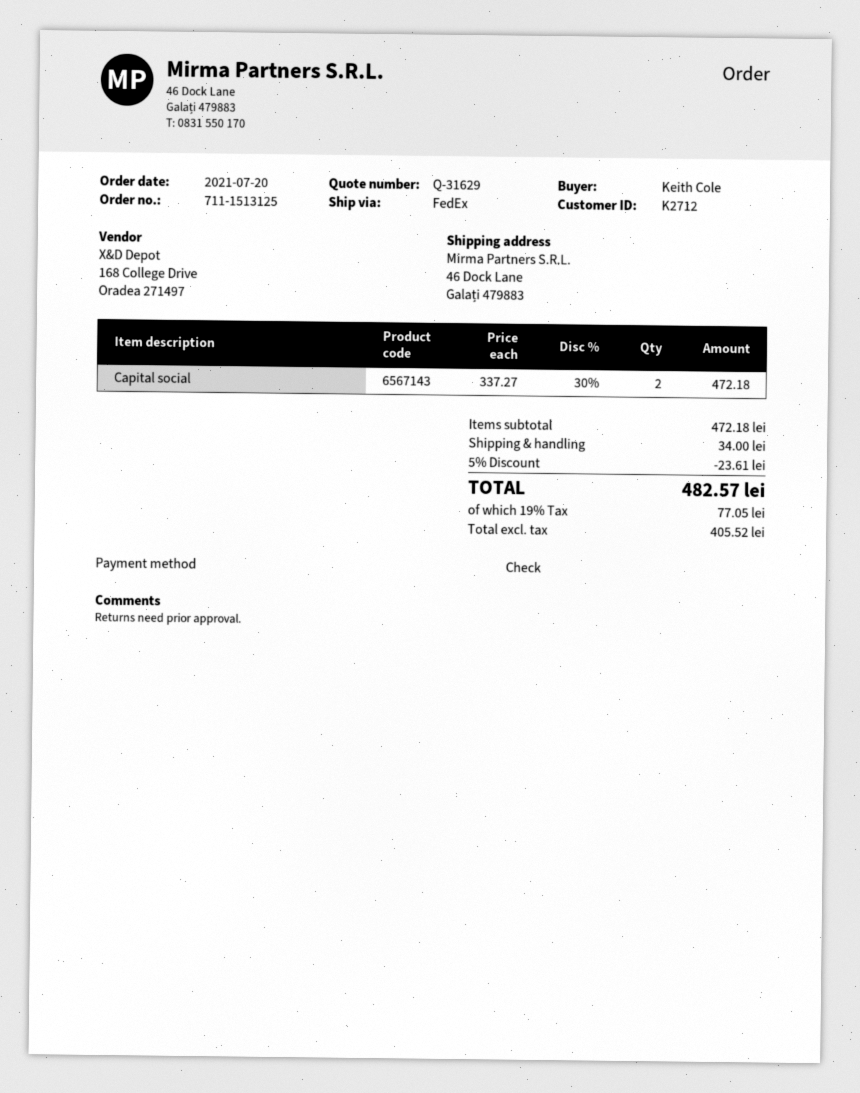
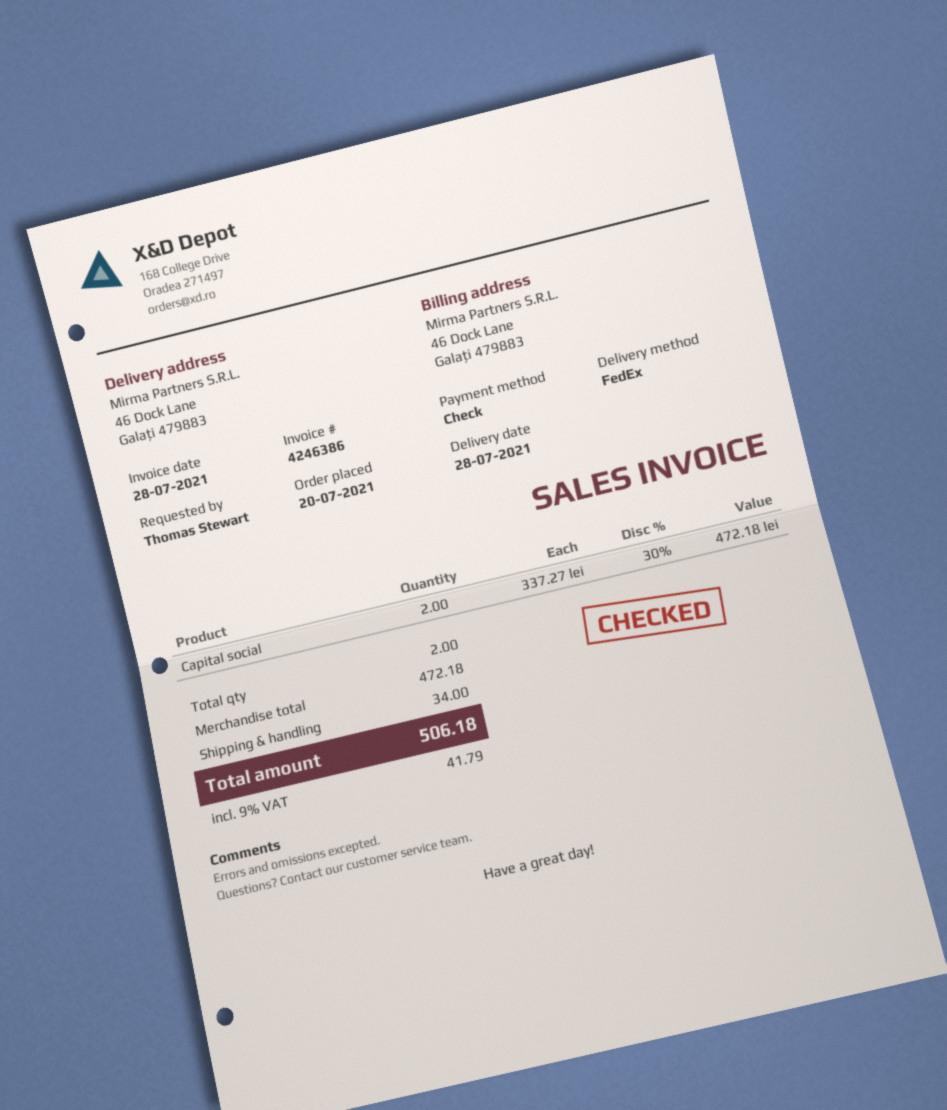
ordered by: Keith Cole -> Thomas Stewart
discount: 5% = 23.61 -> none
tax: 19% = 77.05 -> 9% = 41.79
total: 482.57 -> 506.18

